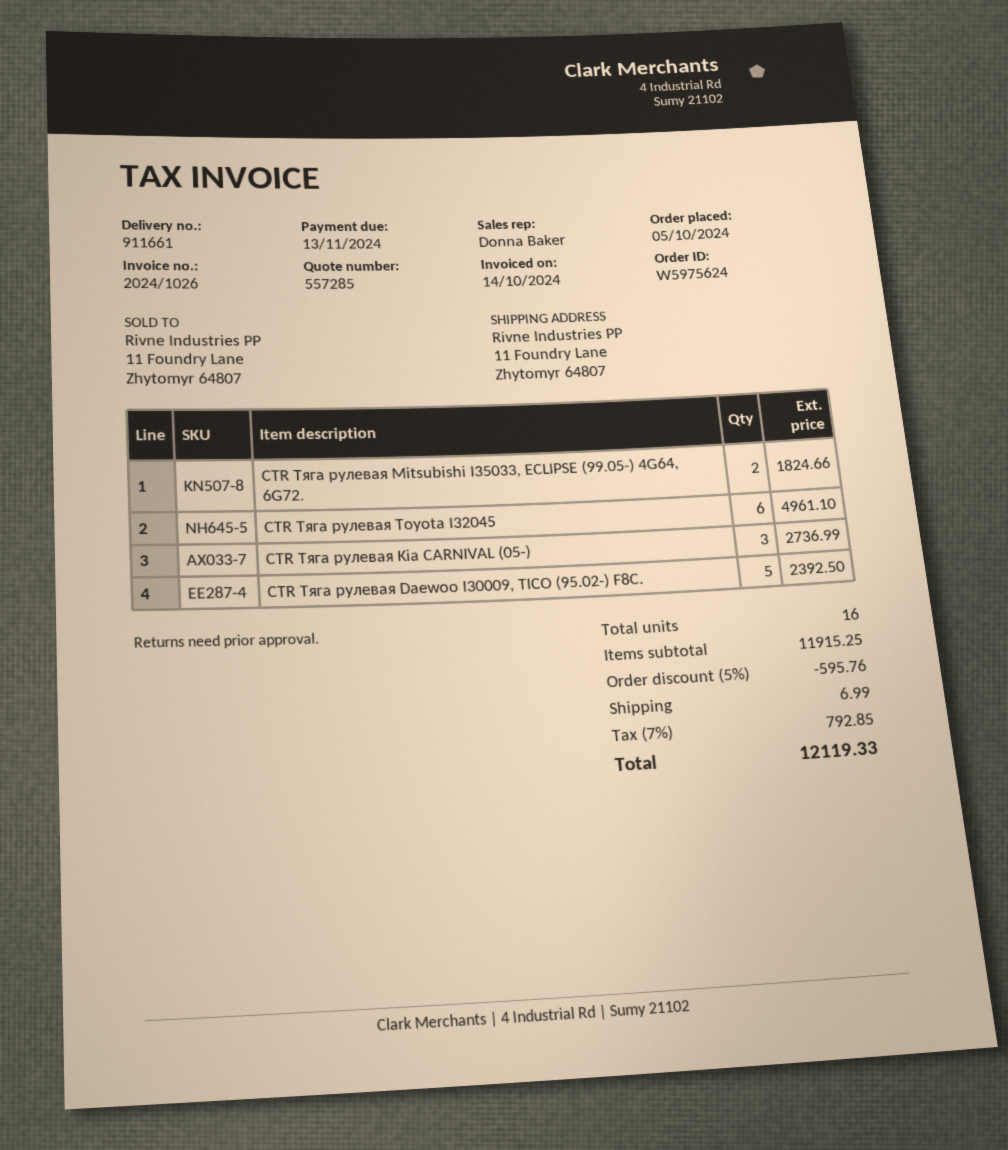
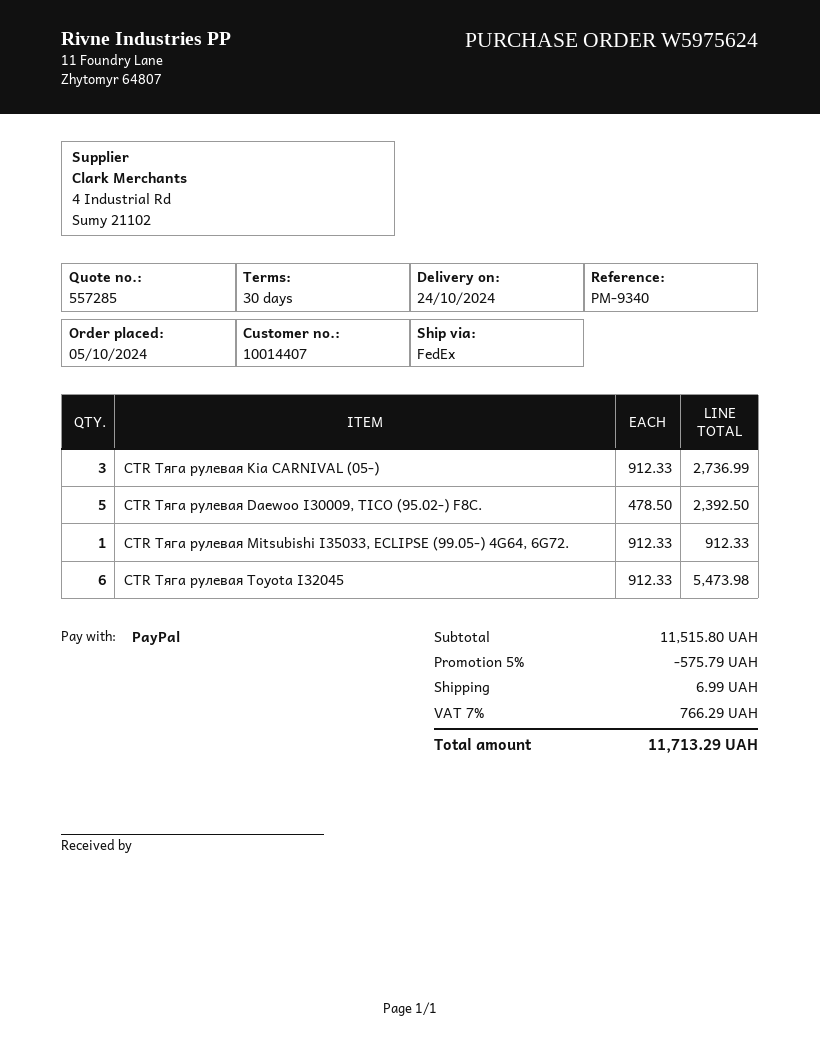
CTR Тяга рулевая Mitsubishi I35033, ECLIPSE (99.05-) 4G64, 6G72.: 2 for 1824.66 -> 1 for 912.33
CTR Тяга рулевая Toyota I32045: 6 for 4961.10 -> 6 for 5473.98
subtotal: 11915.25 -> 11515.80
discount: 5% = 595.76 -> 5% = 575.79
tax: 7% = 792.85 -> 7% = 766.29
total: 12119.33 -> 11713.29

